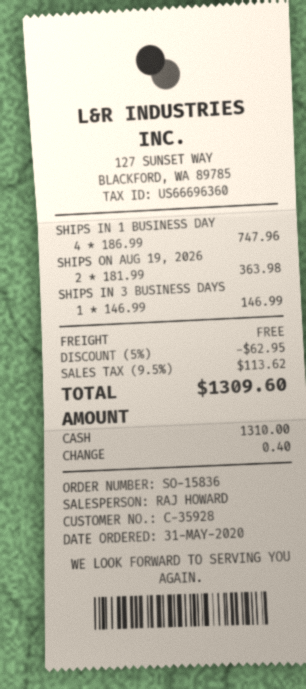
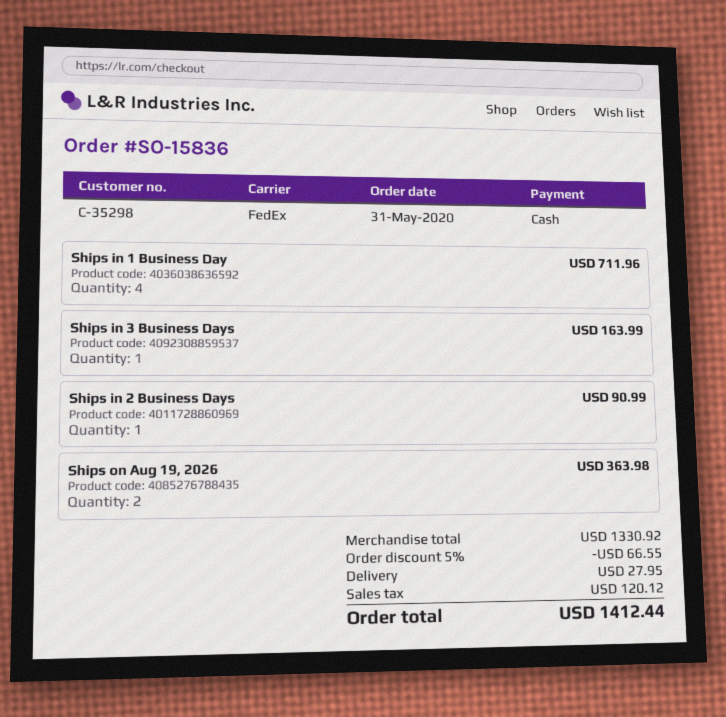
customer number: C-35928 -> C-35298
SHIPS IN 1 BUSINESS DAY: 4 for 747.96 -> 4 for 711.96
SHIPS IN 3 BUSINESS DAYS: 1 for 146.99 -> 1 for 163.99
Ships in 2 Business Days: none -> 1 for 90.99
discount: 5% = 62.95 -> 5% = 66.55
shipping: 0.00 -> 27.95
tax: 113.62 -> 120.12
total: 1309.60 -> 1412.44

